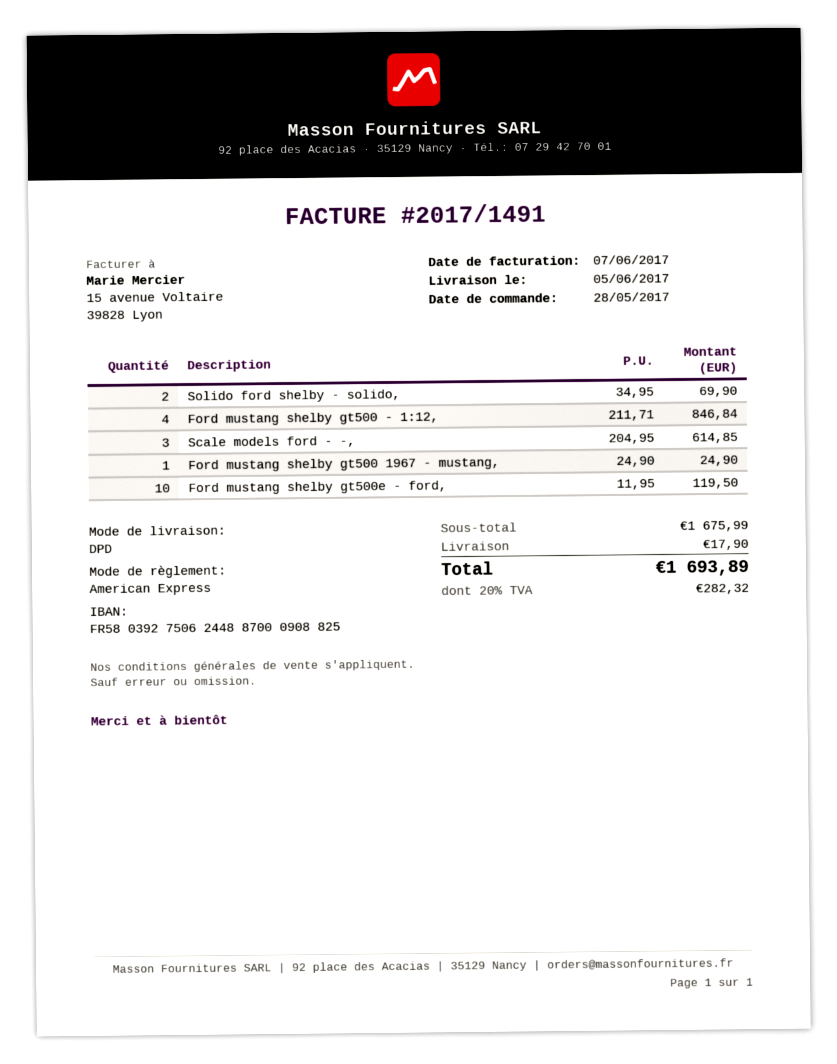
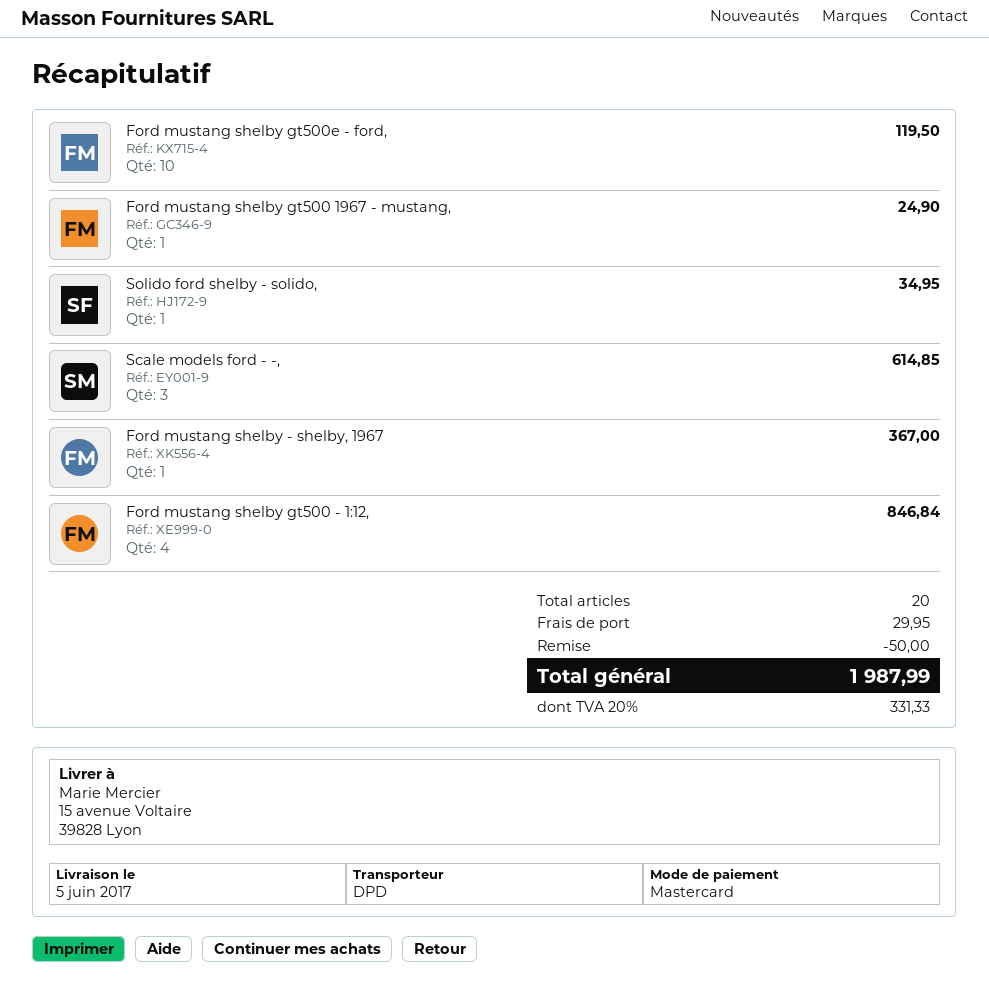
payment method: American Express -> Mastercard
Solido ford shelby - solido,: 2 for 69.90 -> 1 for 34.95
Ford mustang shelby - shelby, 1967: none -> 1 for 367.00
discount: none -> 50.00
shipping: 17.90 -> 29.95
tax: 20% = 282.32 -> 20% = 331.33
total: 1693.89 -> 1987.99

